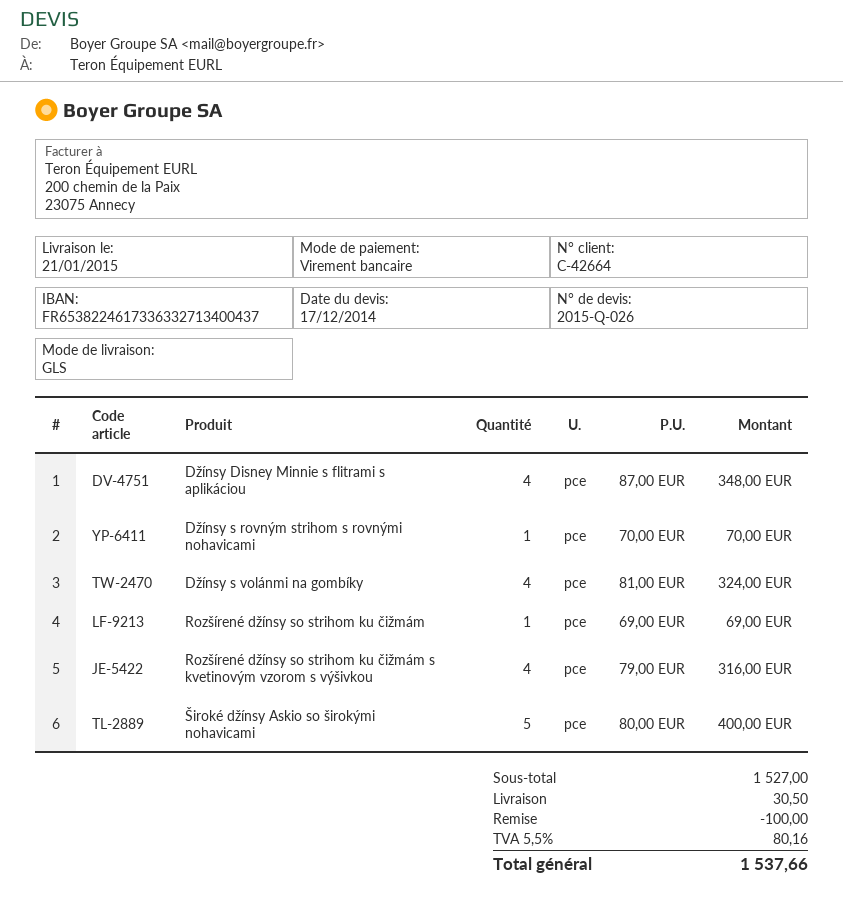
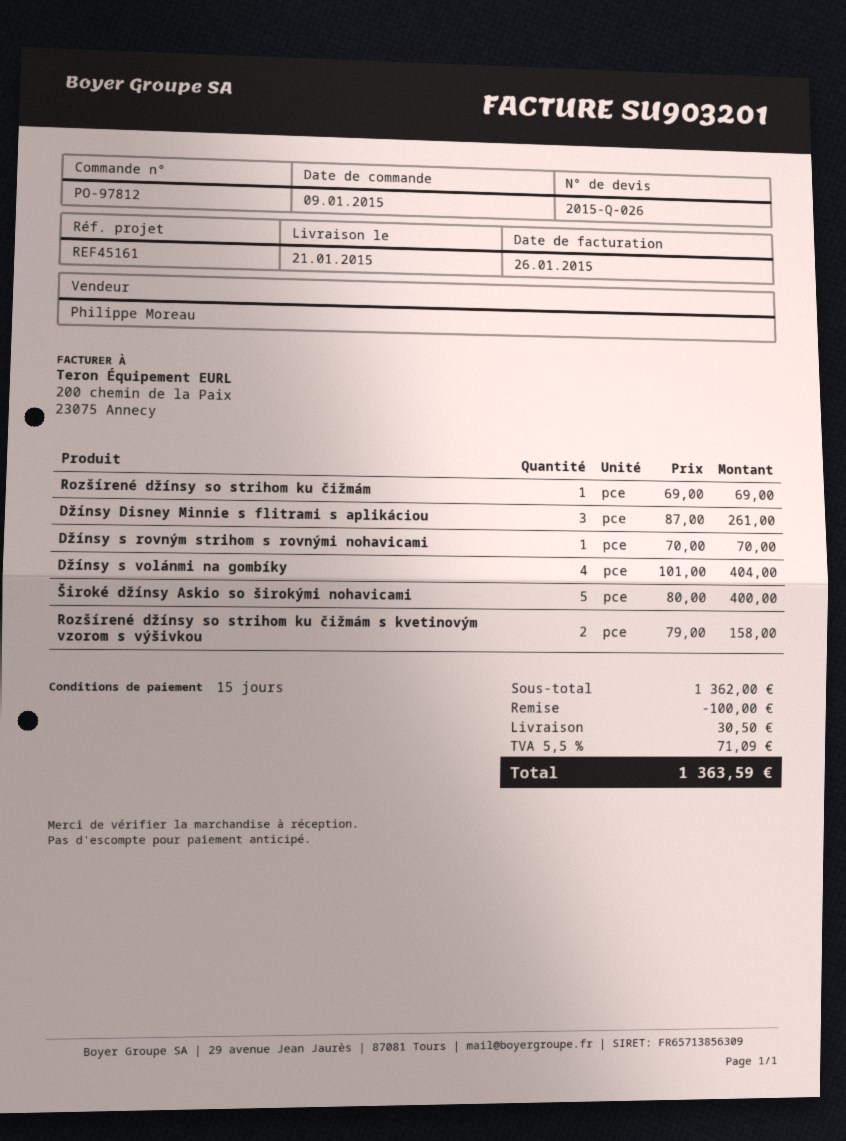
Džínsy Disney Minnie s flitrami s aplikáciou: 4 x 87.00 = 348.00 -> 3 x 87.00 = 261.00
Džínsy s volánmi na gombíky: 4 x 81.00 = 324.00 -> 4 x 101.00 = 404.00
Rozšírené džínsy so strihom ku čižmám s kvetinovým vzorom s výšivkou: 4 x 79.00 = 316.00 -> 2 x 79.00 = 158.00
subtotal: 1527.00 -> 1362.00
tax: 5.5% = 80.16 -> 5.5% = 71.09
total: 1537.66 -> 1363.59

